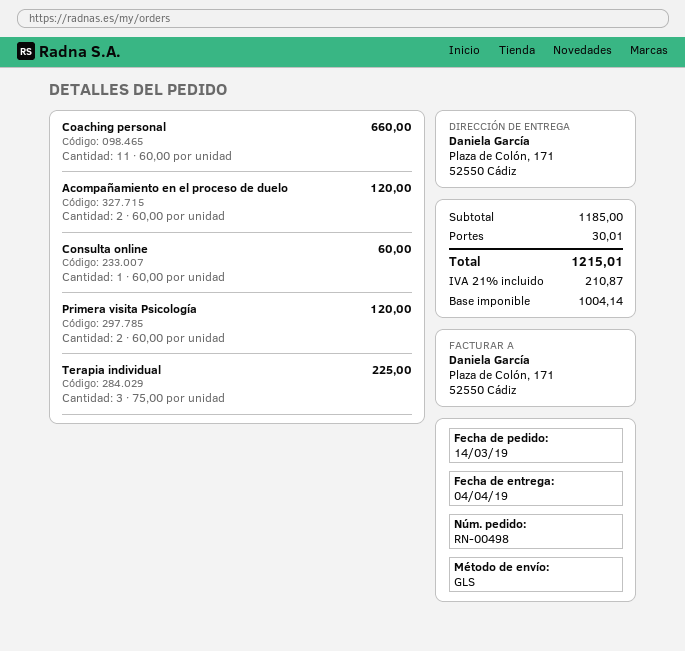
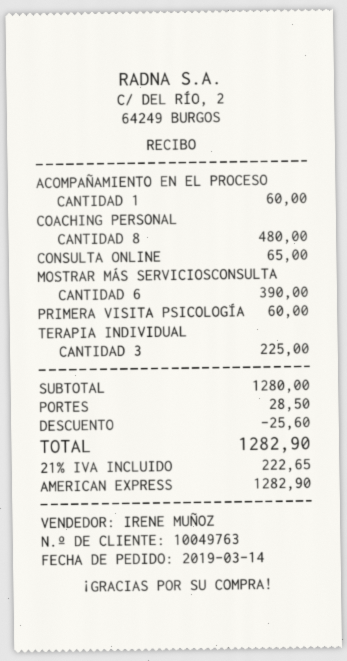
Coaching personal: 11 for 660.00 -> 8 for 480.00
Acompañamiento en el proceso de duelo: 2 for 120.00 -> 1 for 60.00
Consulta online: 1 for 60.00 -> 1 for 65.00
Primera visita Psicología: 2 for 120.00 -> 1 for 60.00
MOSTRAR MÁS SERVICIOSCONSULTA: none -> 6 for 390.00
subtotal: 1185.00 -> 1280.00
discount: none -> 25.60
shipping: 30.01 -> 28.50
tax: 21% = 210.87 -> 21% = 222.65
total: 1215.01 -> 1282.90

